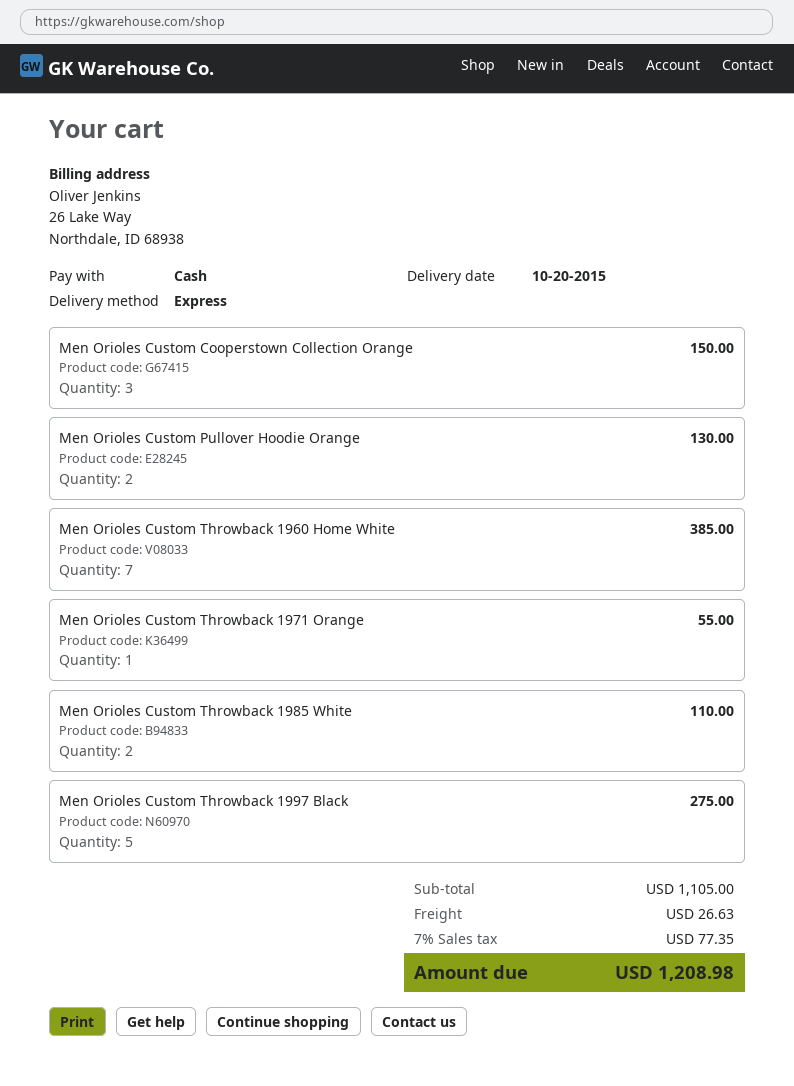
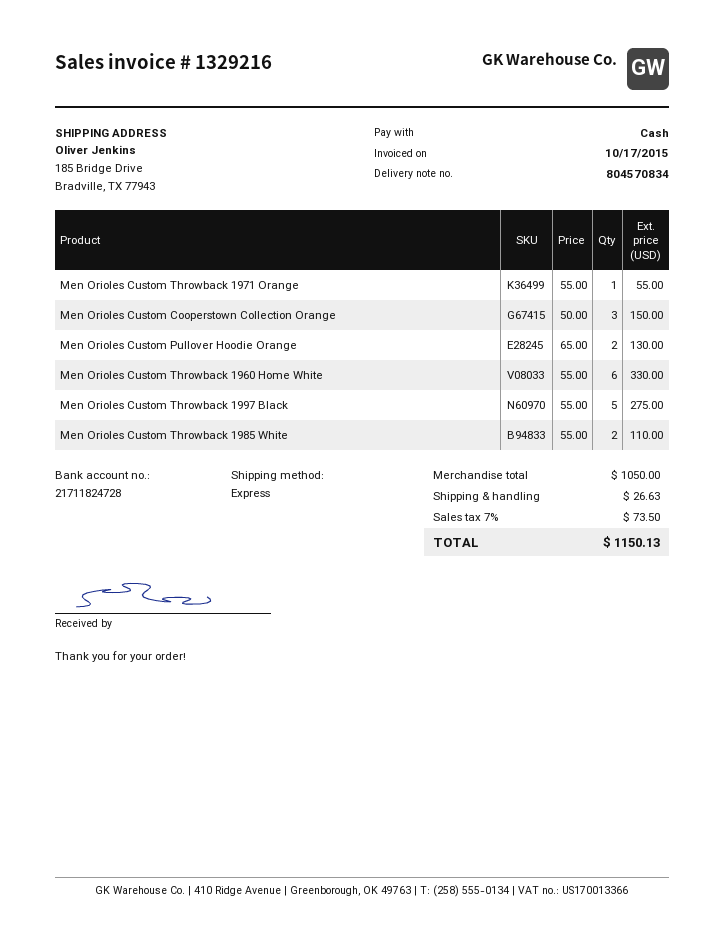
Men Orioles Custom Throwback 1960 Home White: 7 for 385.00 -> 6 for 330.00
subtotal: 1105.00 -> 1050.00
tax: 7% = 77.35 -> 7% = 73.50
total: 1208.98 -> 1150.13

